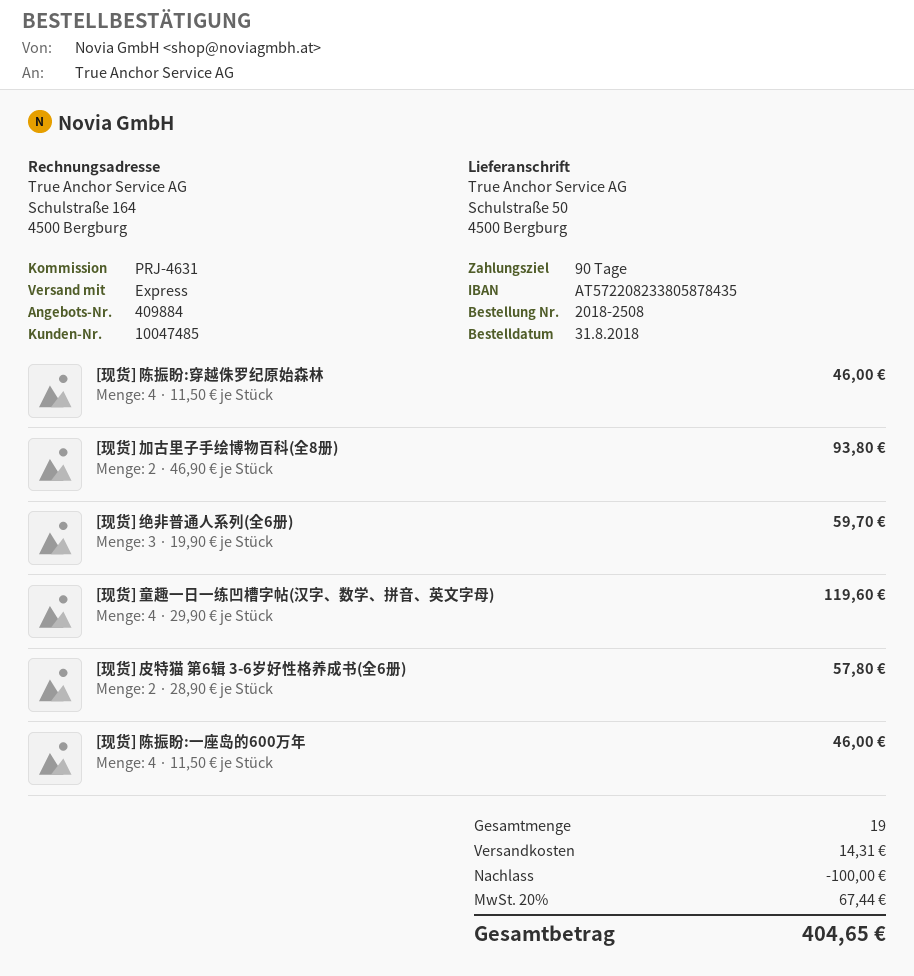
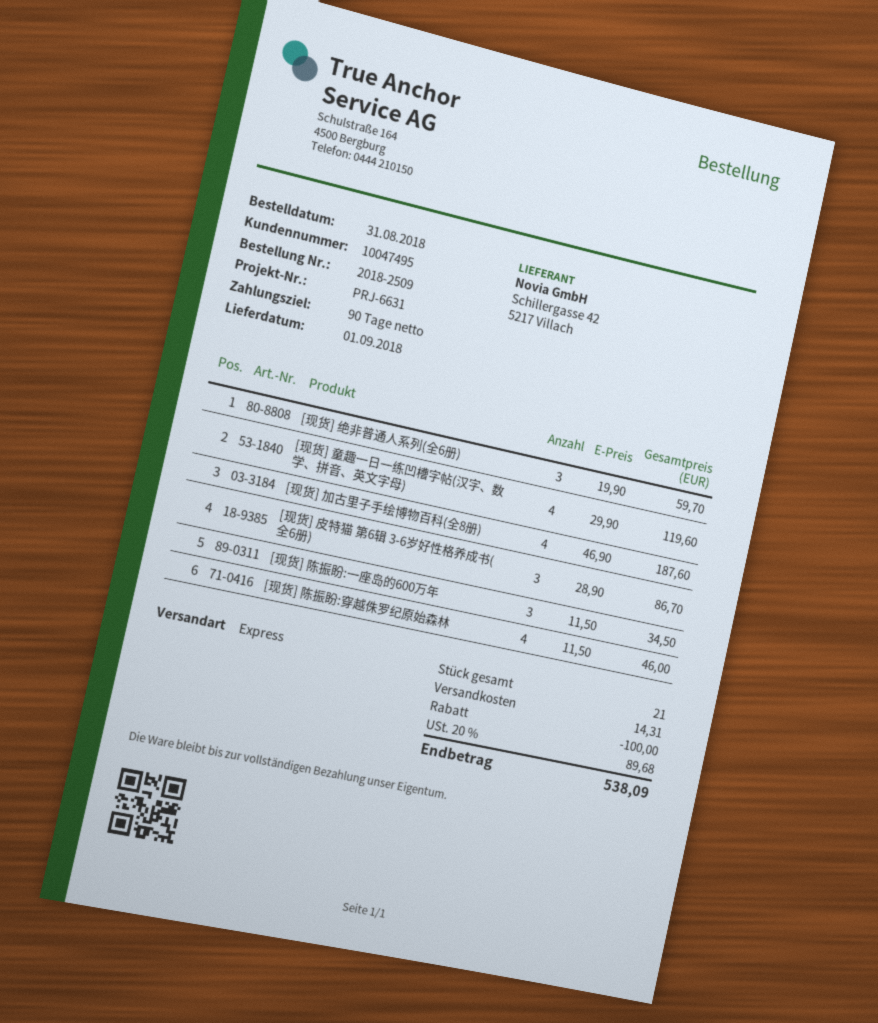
order number: 2018-2508 -> 2018-2509
customer number: 10047485 -> 10047495
reference: PRJ-4631 -> PRJ-6631
[现货] 加古里子手绘博物百科(全8册): 2 x 46.90 = 93.80 -> 4 x 46.90 = 187.60
[现货] 皮特猫 第6辑 3-6岁好性格养成书(全6册): 2 x 28.90 = 57.80 -> 3 x 28.90 = 86.70
[现货] 陈振盼:一座岛的600万年: 4 x 11.50 = 46.00 -> 3 x 11.50 = 34.50
total quantity: 19 -> 21
tax: 20% = 67.44 -> 20% = 89.68
total: 404.65 -> 538.09

